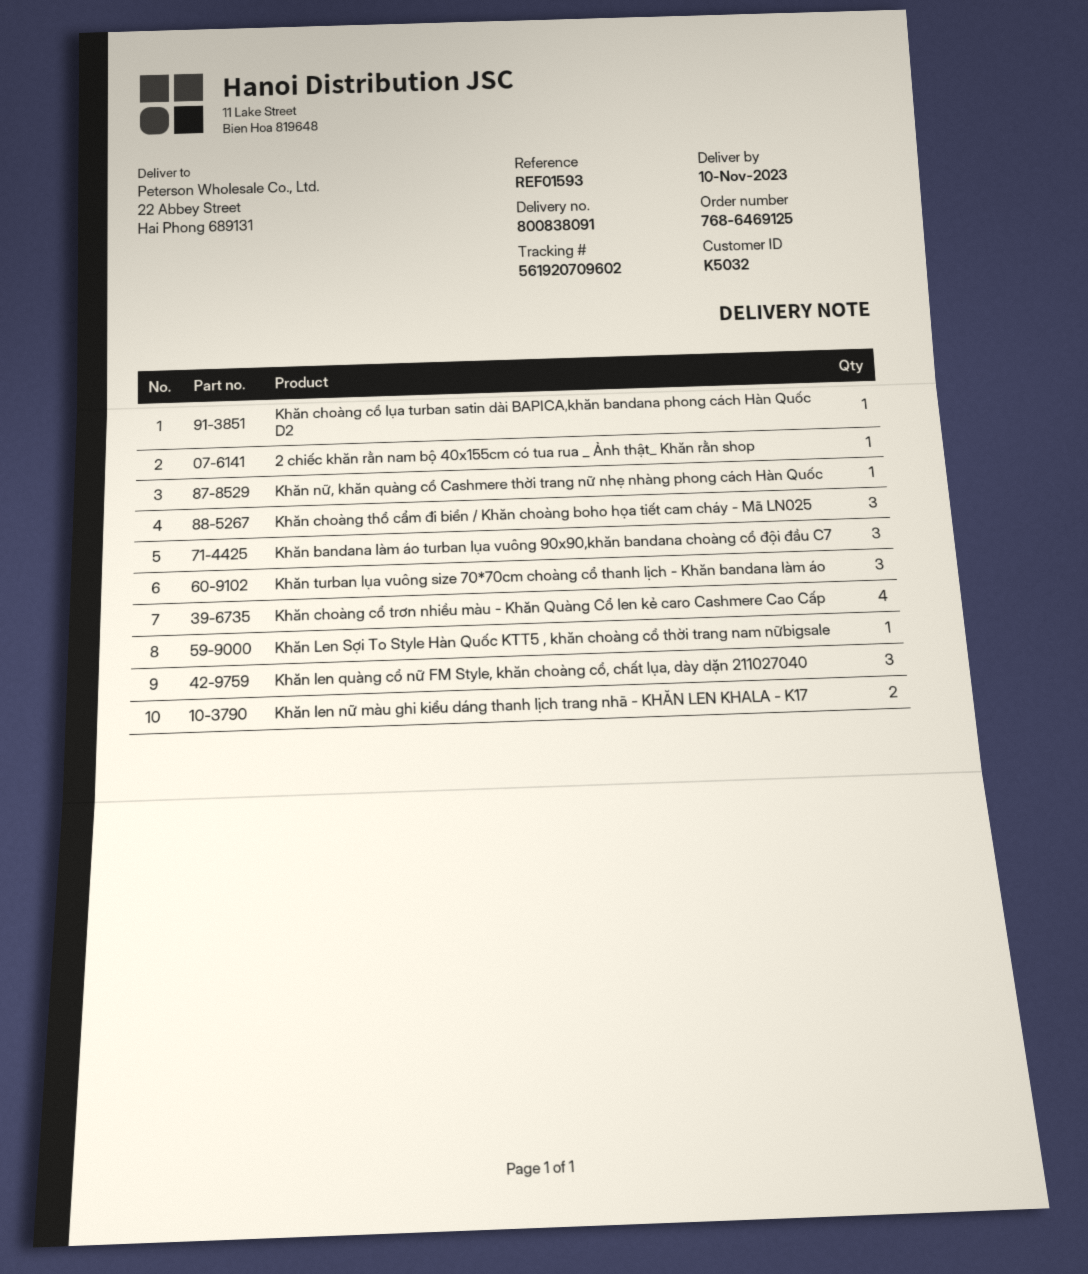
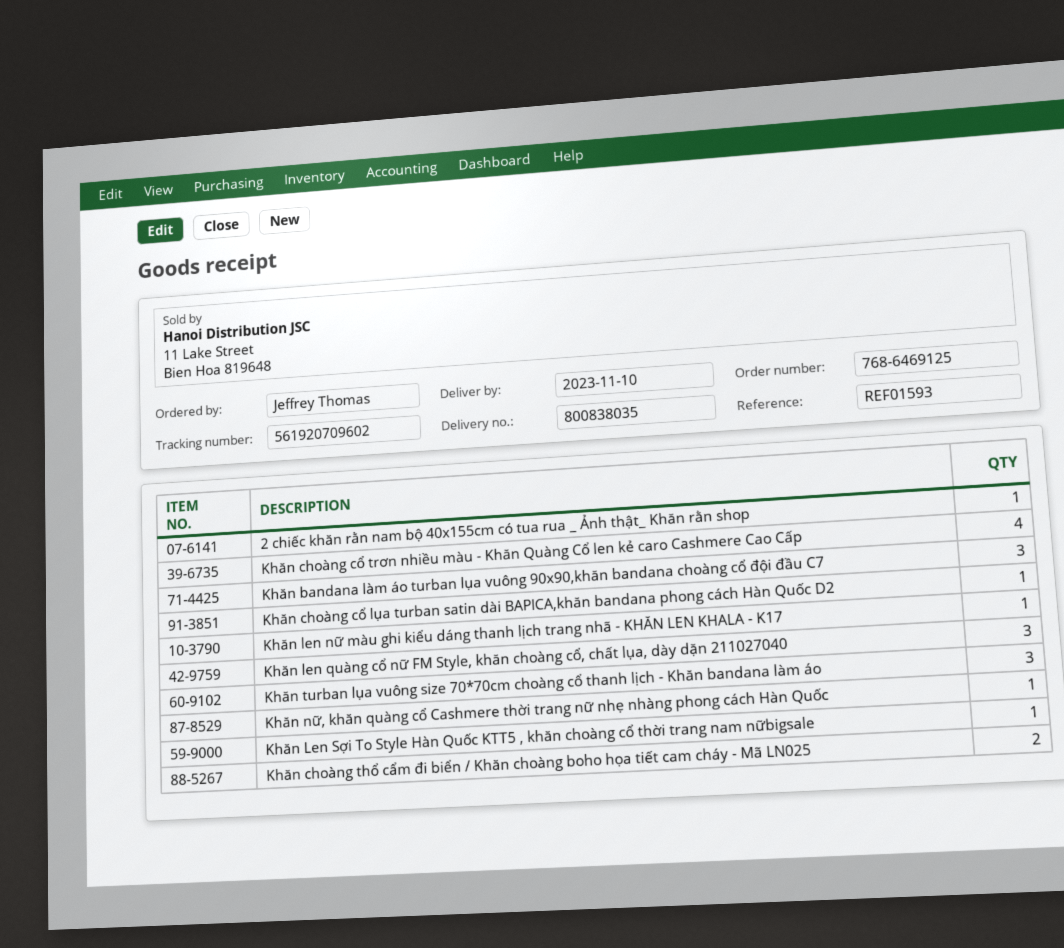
delivery note number: 800838091 -> 800838035
Khăn choàng thổ cẩm đi biển / Khăn choàng boho họa tiết cam cháy - Mã LN025: 3 -> 2
Khăn len nữ màu ghi kiểu dáng thanh lịch trang nhã - KHĂN LEN KHALA - K17: 2 -> 1

